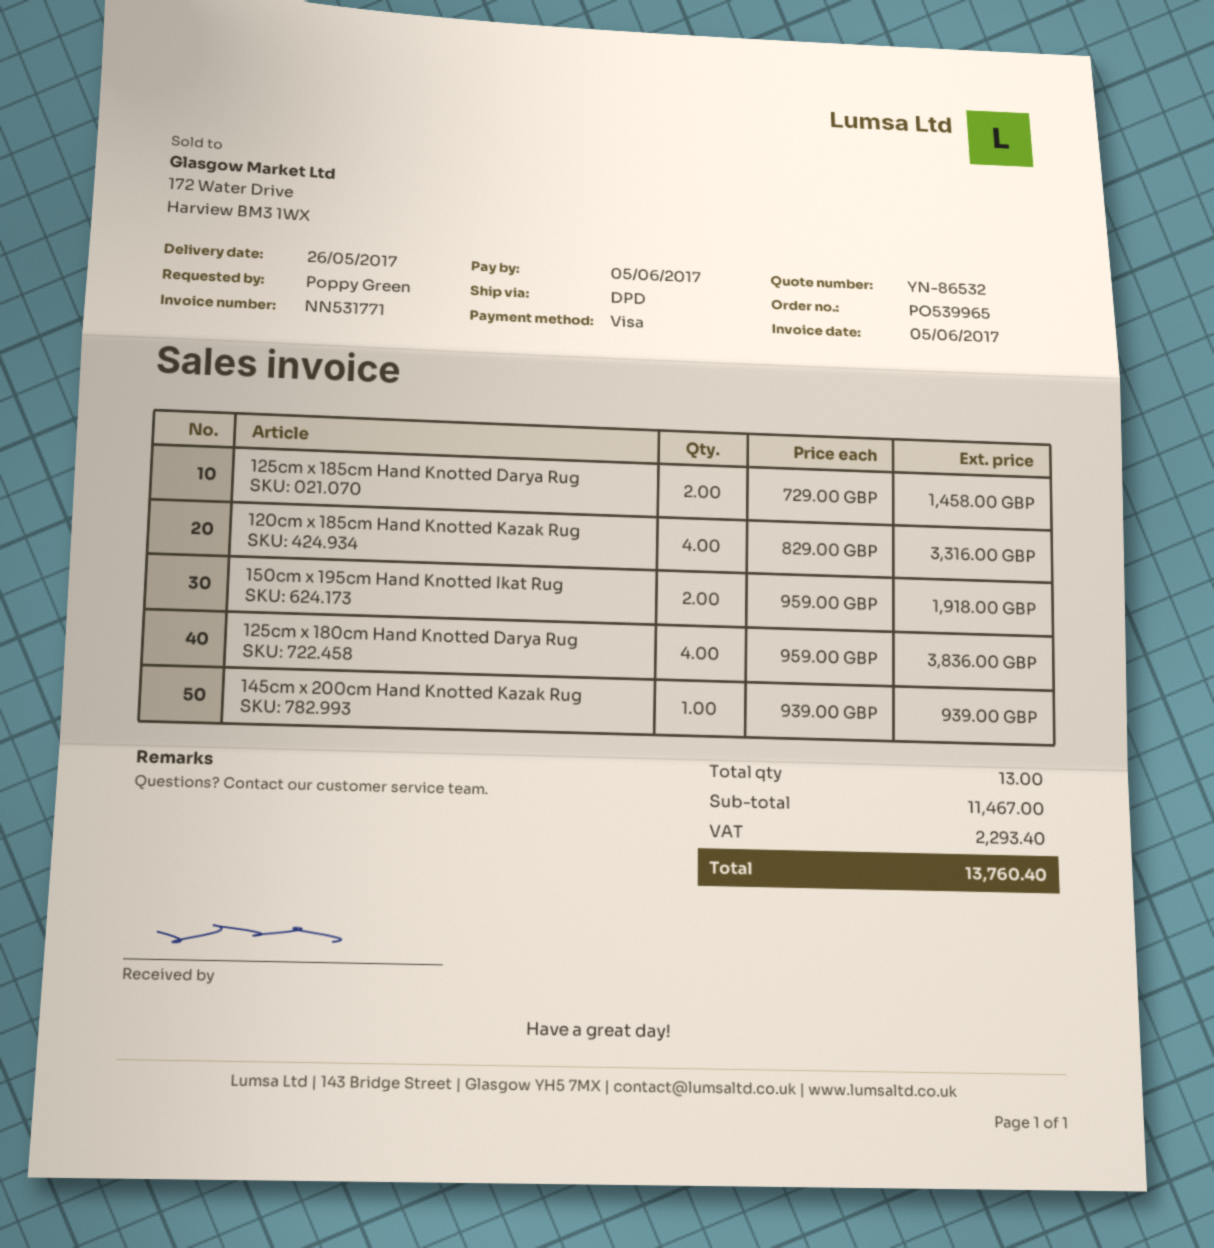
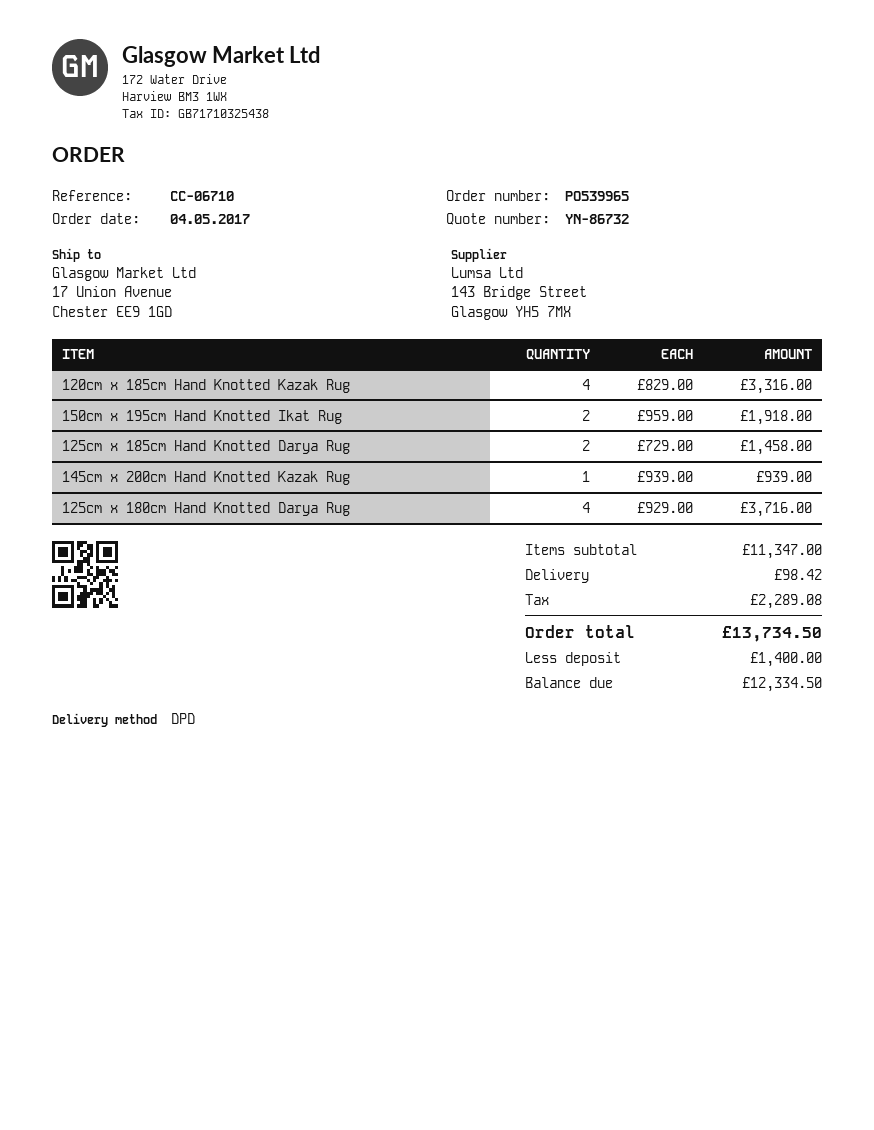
quote number: YN-86532 -> YN-86732
125cm x 180cm Hand Knotted Darya Rug: 4 x 959.00 = 3836.00 -> 4 x 929.00 = 3716.00
subtotal: 11467.00 -> 11347.00
shipping: none -> 98.42
tax: 2293.40 -> 2289.08
total: 13760.40 -> 13734.50

